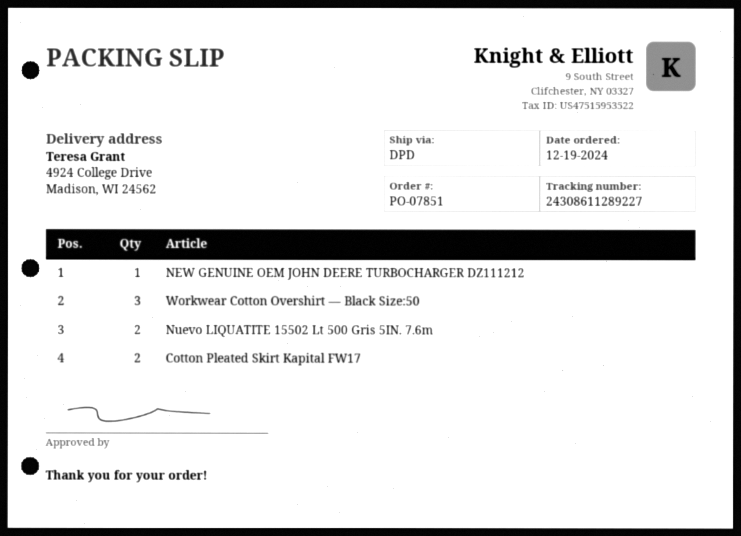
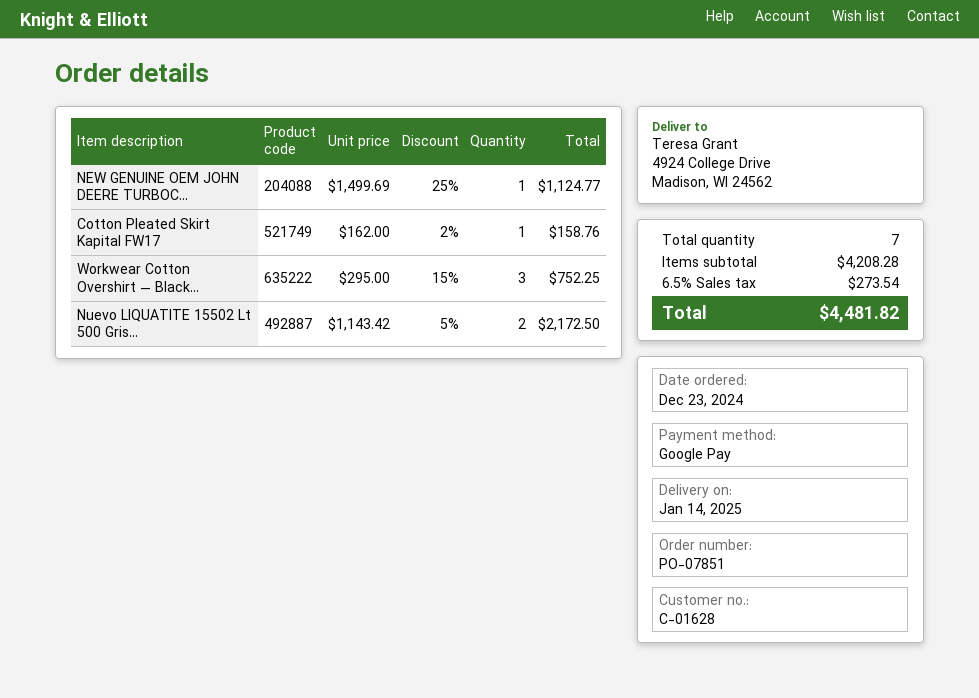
order date: 2024-12-19 -> 2024-12-23
Cotton Pleated Skirt Kapital FW17: 2 -> 1

